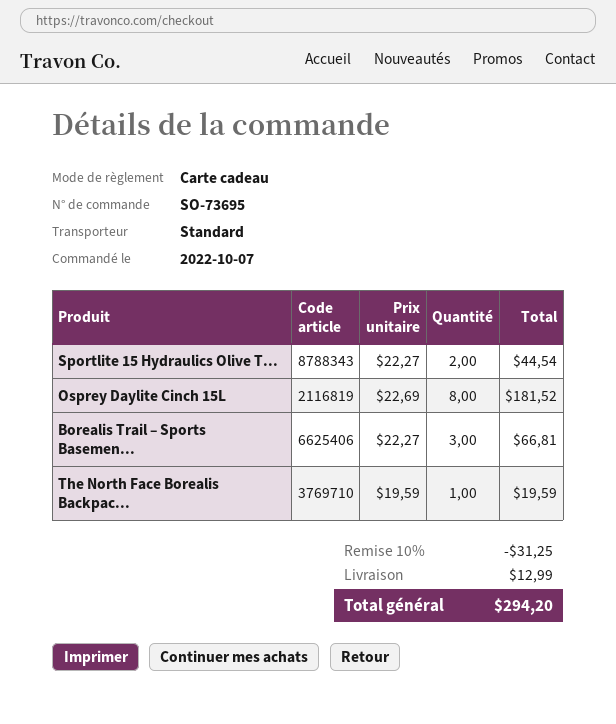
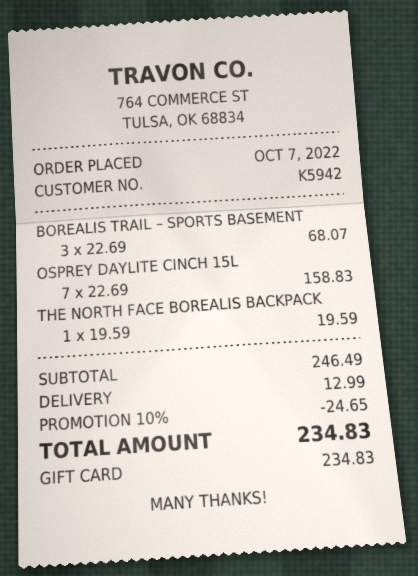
Sportlite 15 Hydraulics Olive T...: 2 x 22.27 = 44.54 -> none
Osprey Daylite Cinch 15L: 8 x 22.69 = 181.52 -> 7 x 22.69 = 158.83
Borealis Trail – Sports Basemen...: 3 x 22.27 = 66.81 -> 3 x 22.69 = 68.07
discount: 10% = 31.25 -> 10% = 24.65
total: 294.20 -> 234.83

